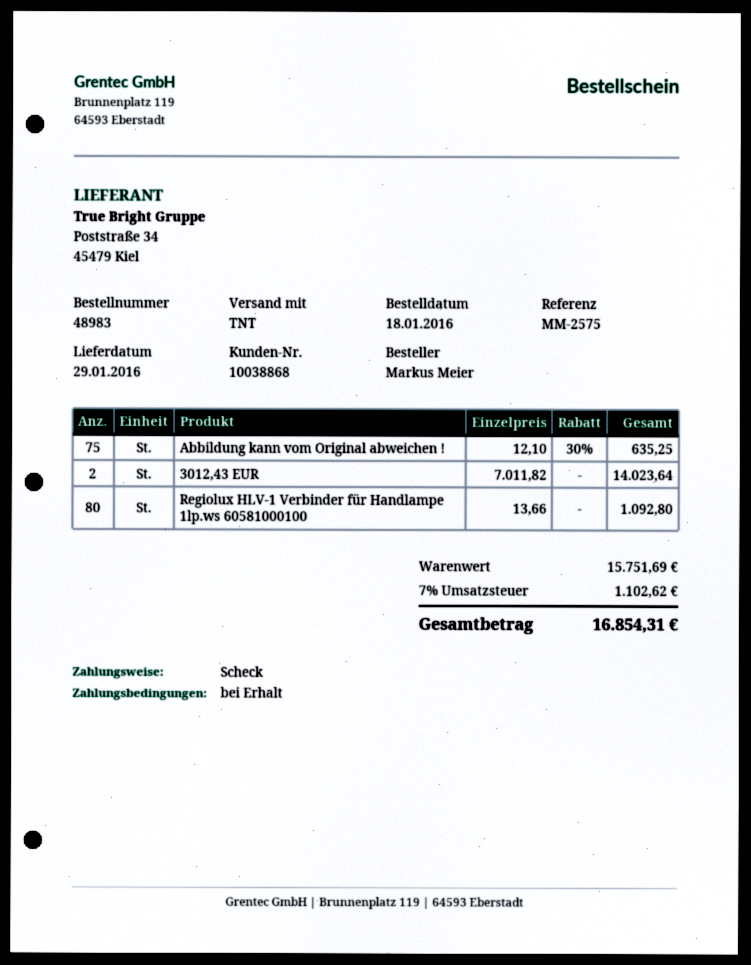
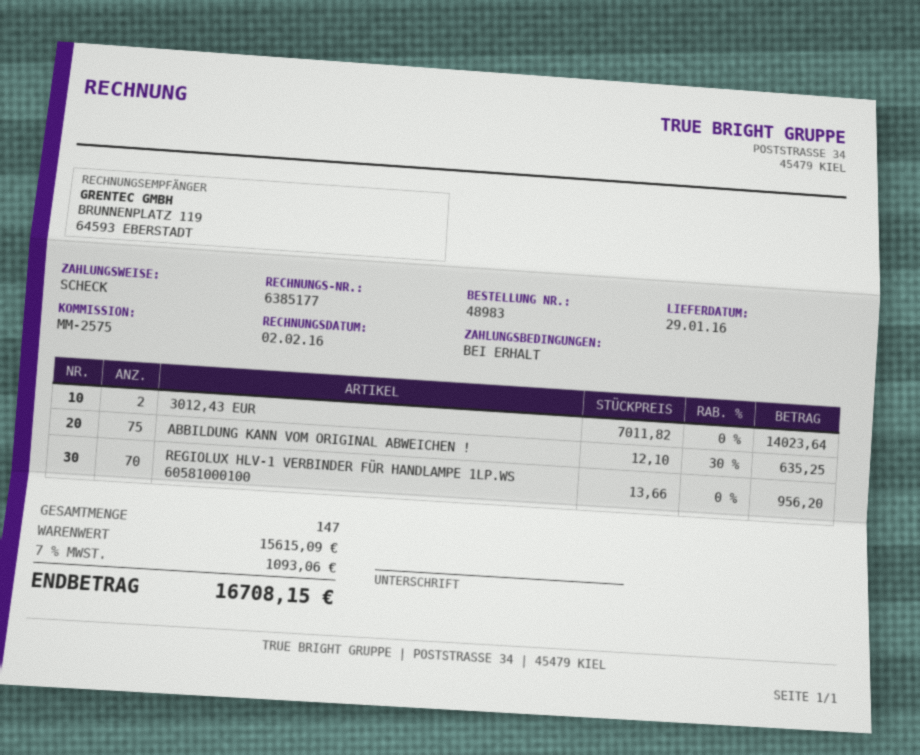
Regiolux HLV-1 Verbinder für Handlampe 1lp.ws 60581000100: 80 x 13.66 = 1092.80 -> 70 x 13.66 = 956.20
subtotal: 15751.69 -> 15615.09
tax: 7% = 1102.62 -> 7% = 1093.06
total: 16854.31 -> 16708.15

